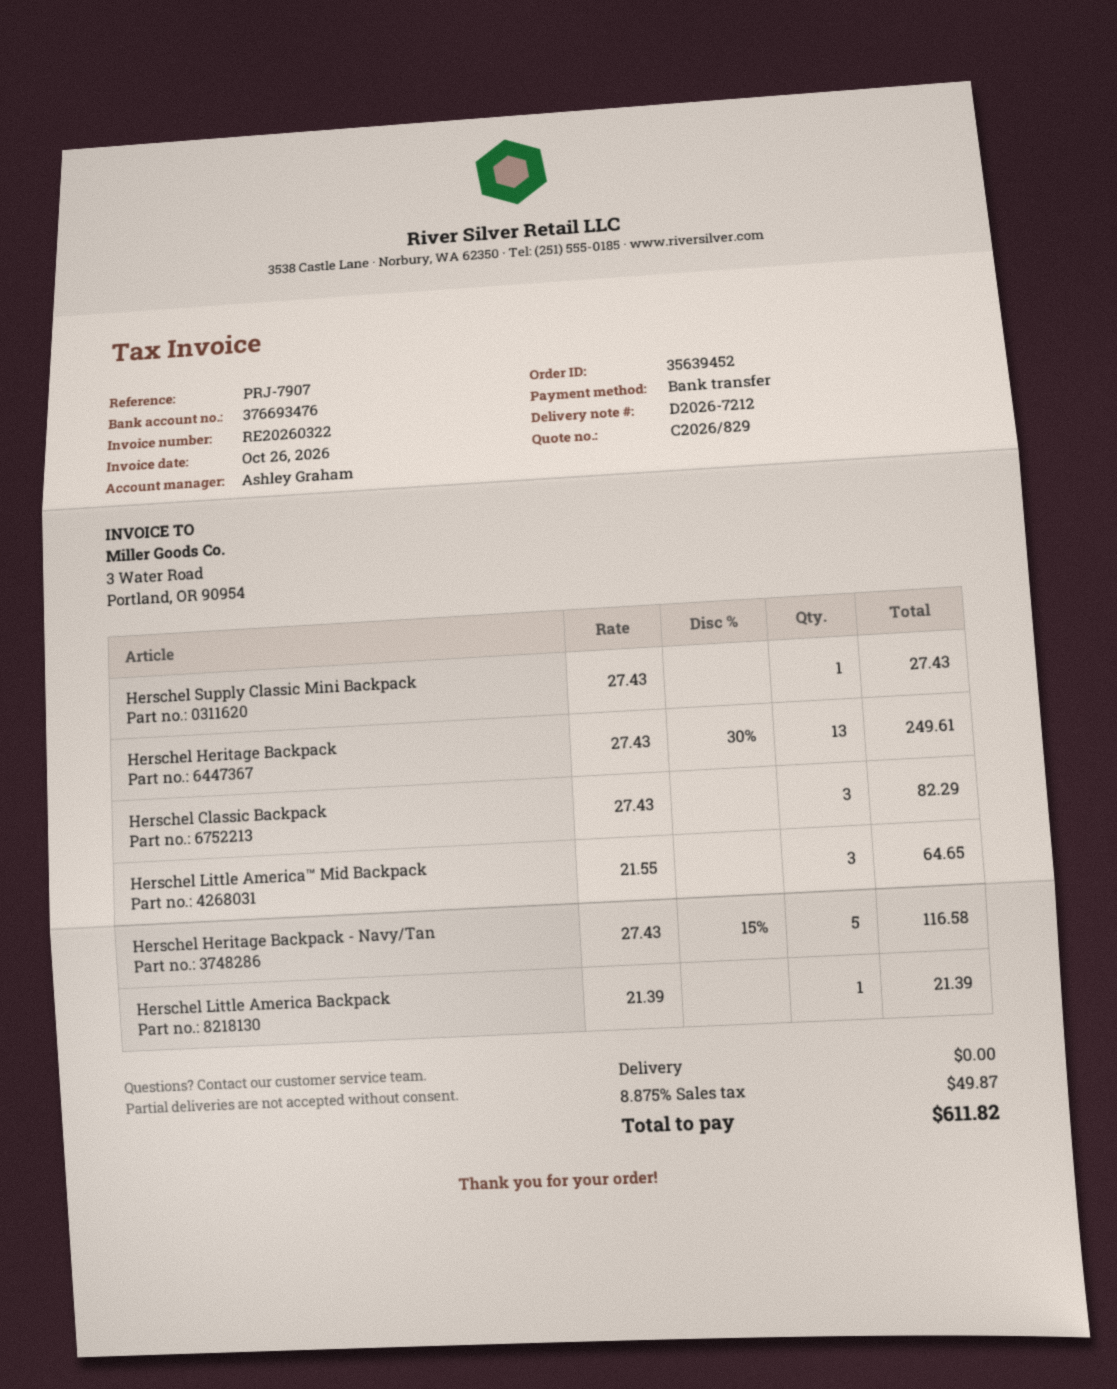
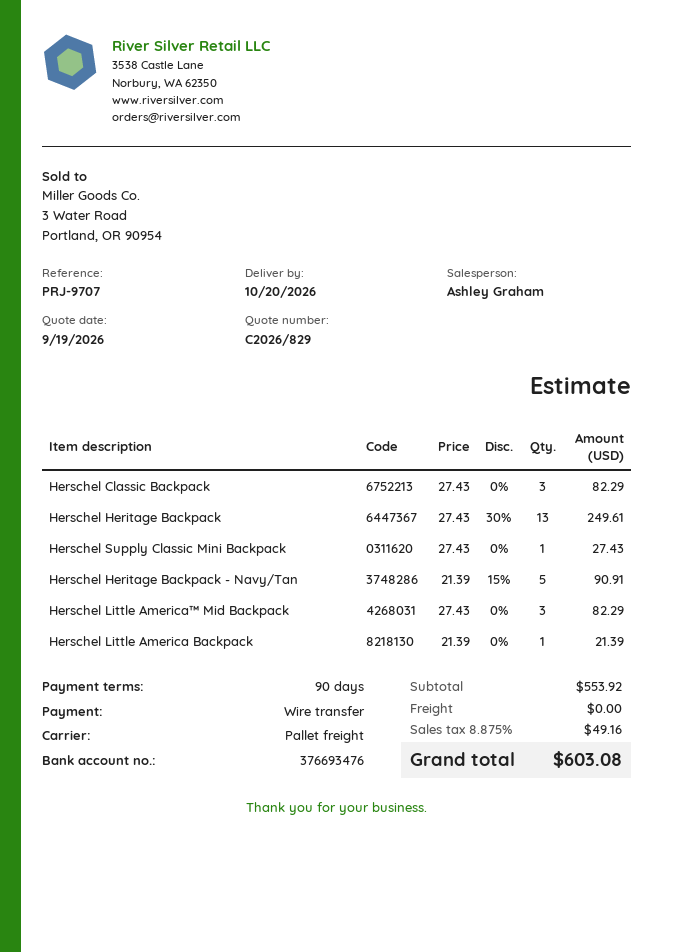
reference: PRJ-7907 -> PRJ-9707
Herschel Little America™ Mid Backpack: 3 x 21.55 = 64.65 -> 3 x 27.43 = 82.29
Herschel Heritage Backpack - Navy/Tan: 5 x 27.43 - 15% = 116.58 -> 5 x 21.39 - 15% = 90.91
tax: 8.875% = 49.87 -> 8.875% = 49.16
total: 611.82 -> 603.08

